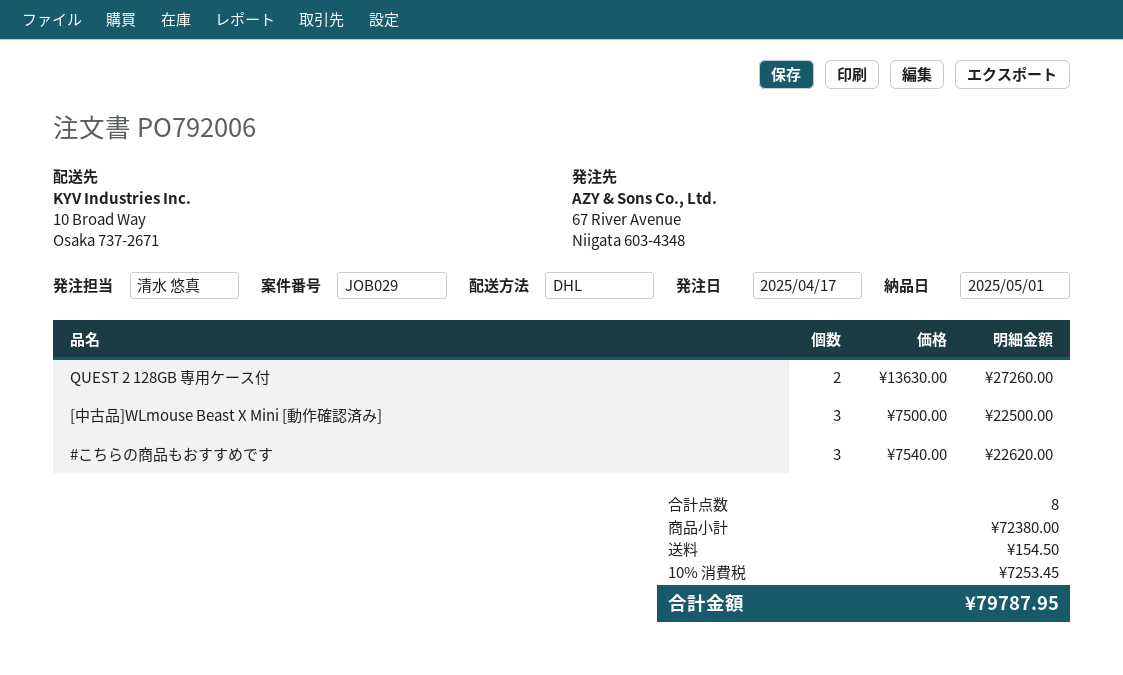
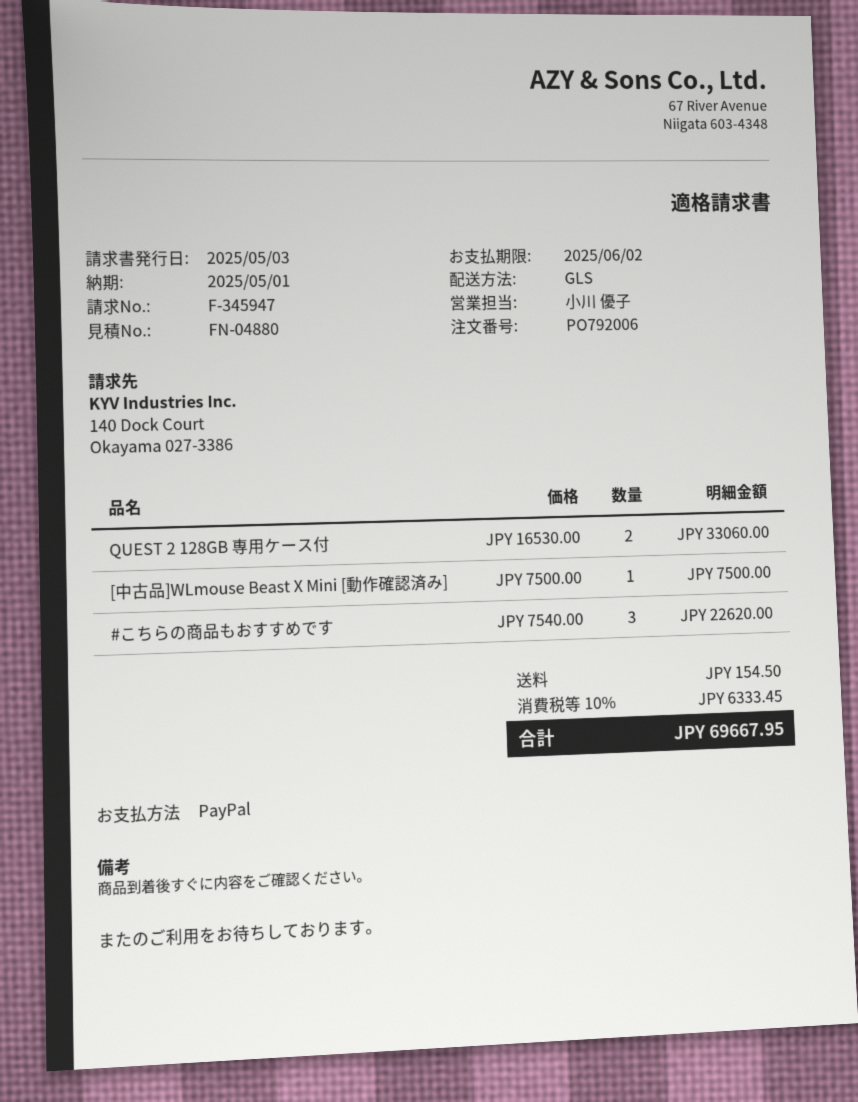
shipping method: DHL -> GLS
QUEST 2 128GB 専用ケース付: 2 x 13630.00 = 27260.00 -> 2 x 16530.00 = 33060.00
[中古品]WLmouse Beast X Mini [動作確認済み]: 3 x 7500.00 = 22500.00 -> 1 x 7500.00 = 7500.00
tax: 10% = 7253.45 -> 10% = 6333.45
total: 79787.95 -> 69667.95

